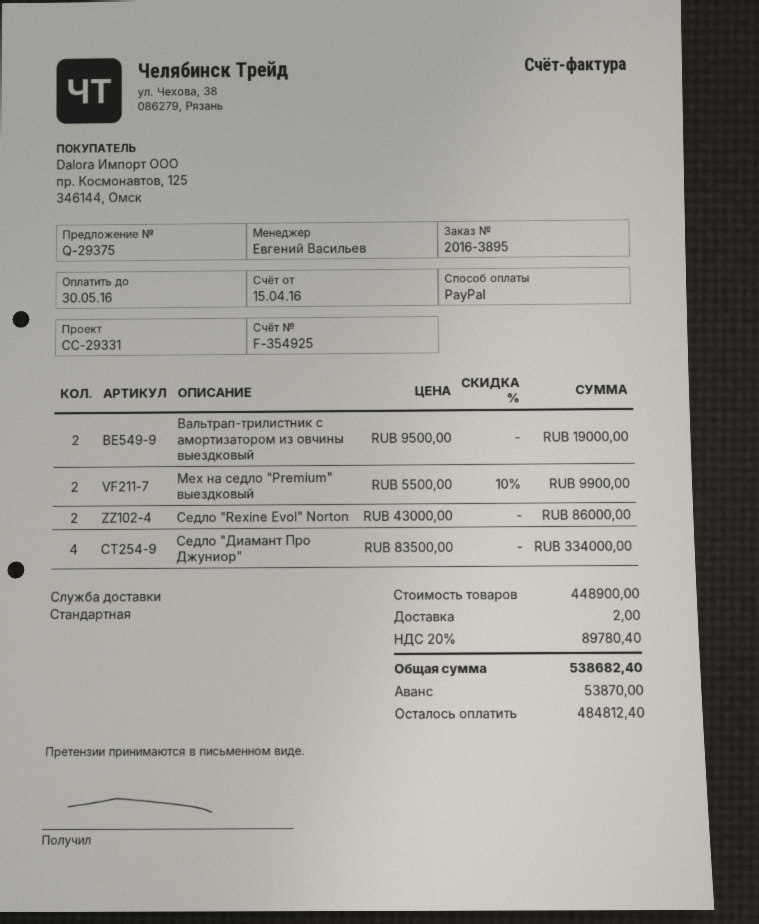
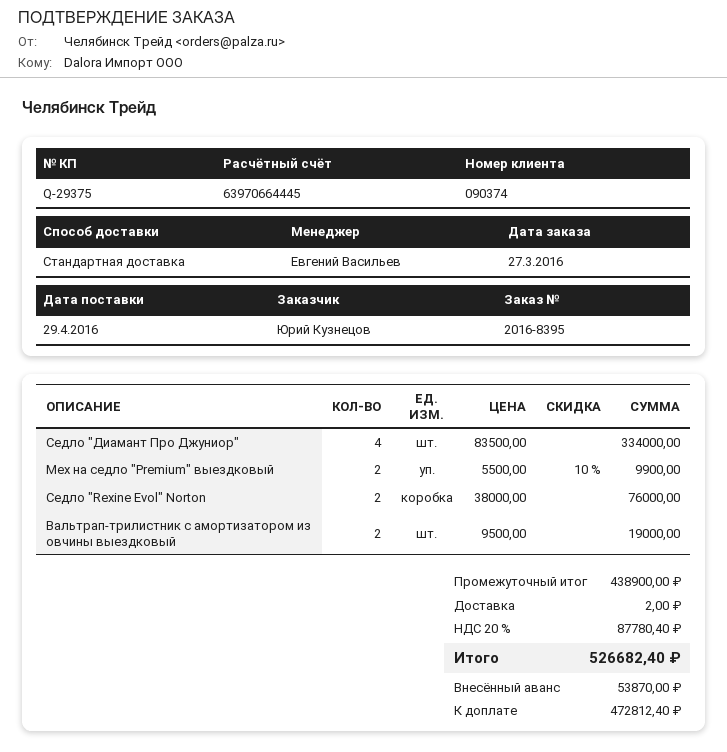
order number: 2016-3895 -> 2016-8395
Седло "Rexine Evol" Norton: 2 x 43000.00 = 86000.00 -> 2 x 38000.00 = 76000.00
subtotal: 448900.00 -> 438900.00
tax: 20% = 89780.40 -> 20% = 87780.40
total: 538682.40 -> 526682.40
balance: 484812.40 -> 472812.40

